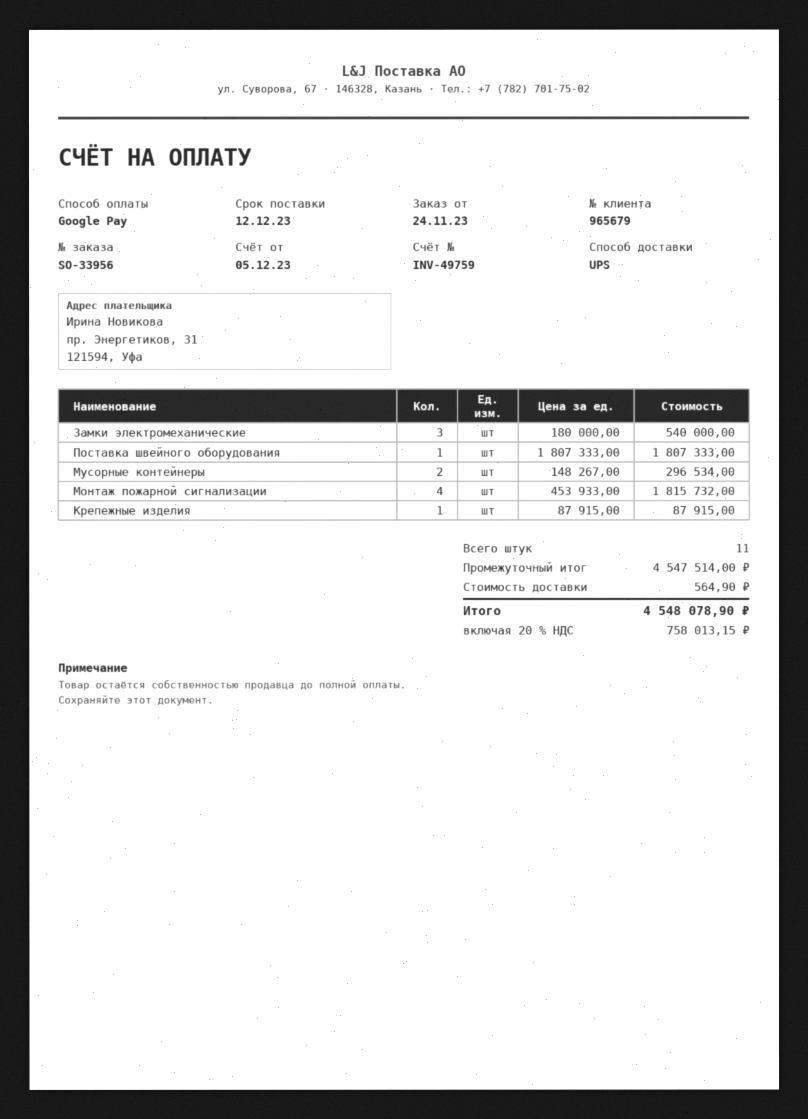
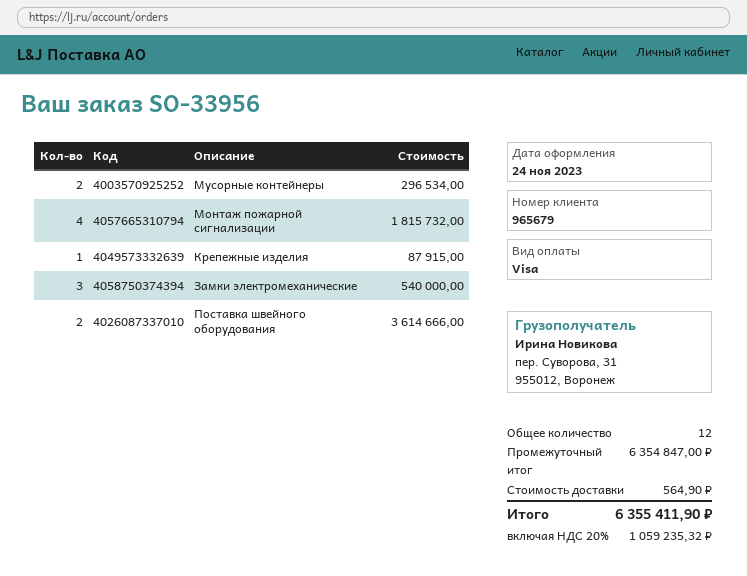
payment method: Google Pay -> Visa
Поставка швейного оборудования: 1 for 1807333.00 -> 2 for 3614666.00
total quantity: 11 -> 12
subtotal: 4547514.00 -> 6354847.00
tax: 20% = 758013.15 -> 20% = 1059235.32
total: 4548078.90 -> 6355411.90

